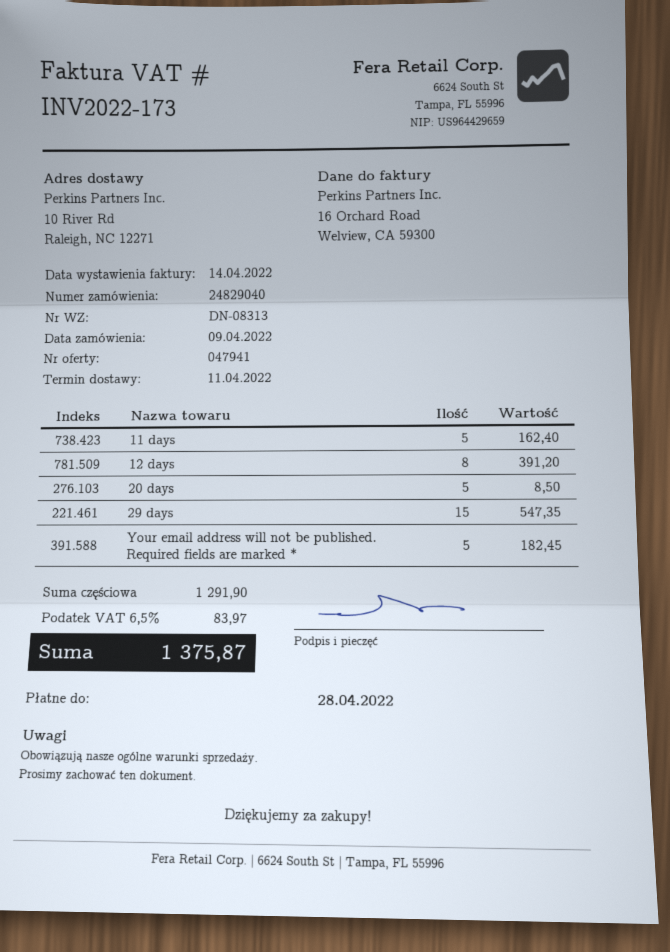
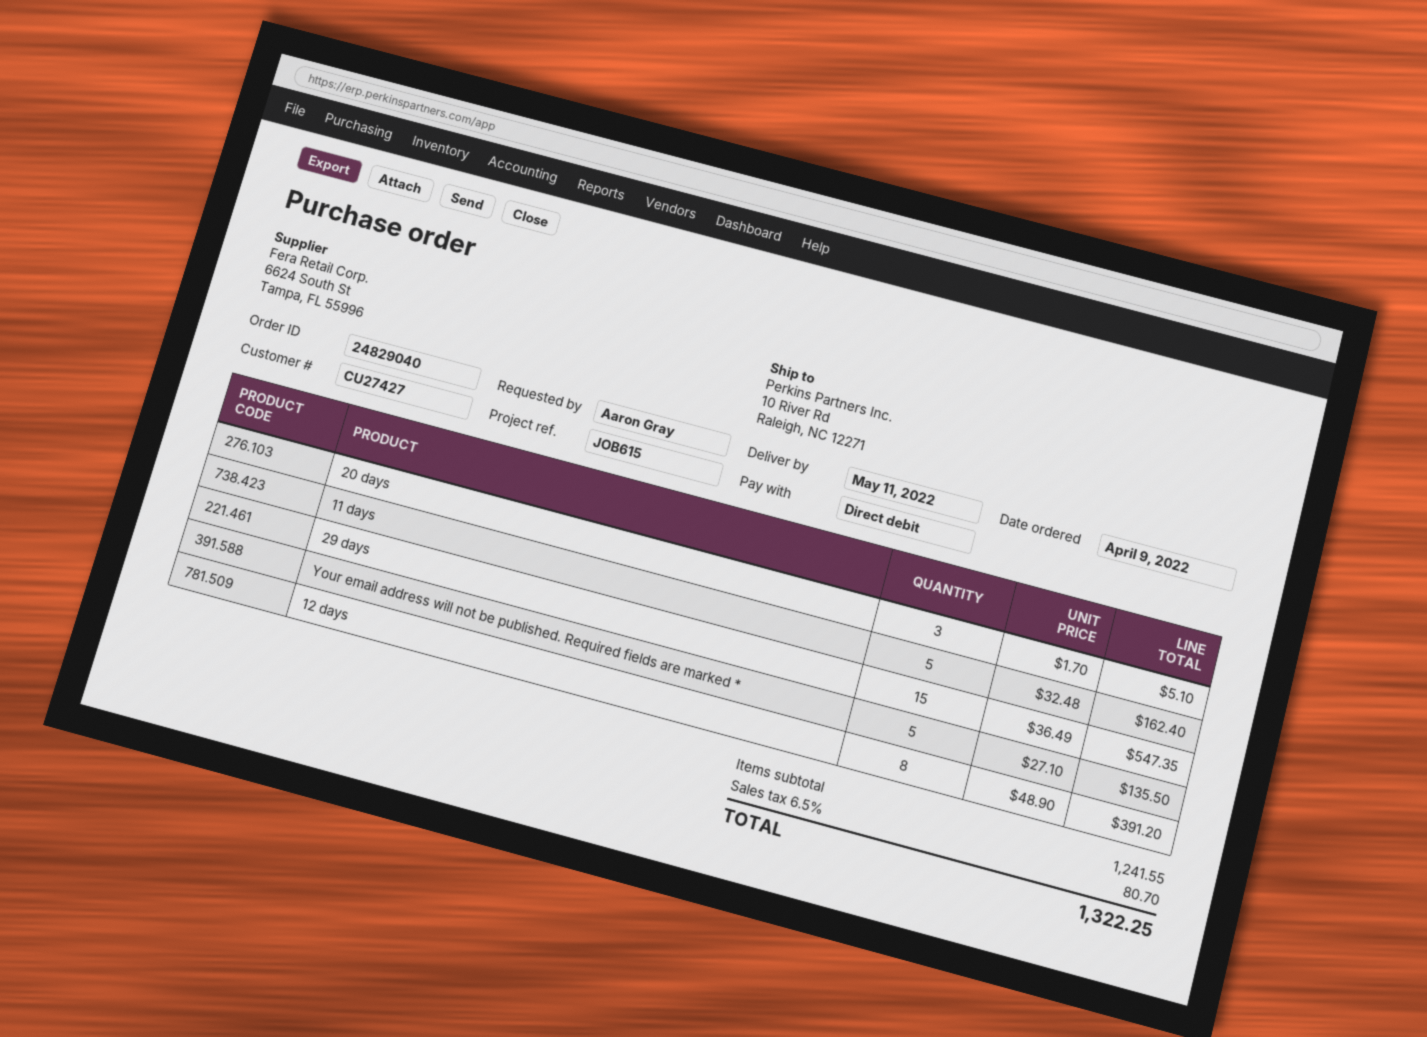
delivery date: 2022-04-11 -> 2022-05-11
20 days: 5 for 8.50 -> 3 for 5.10
Your email address will not be published. Required fields are marked *: 5 for 182.45 -> 5 for 135.50
subtotal: 1291.90 -> 1241.55
tax: 6.5% = 83.97 -> 6.5% = 80.70
total: 1375.87 -> 1322.25

